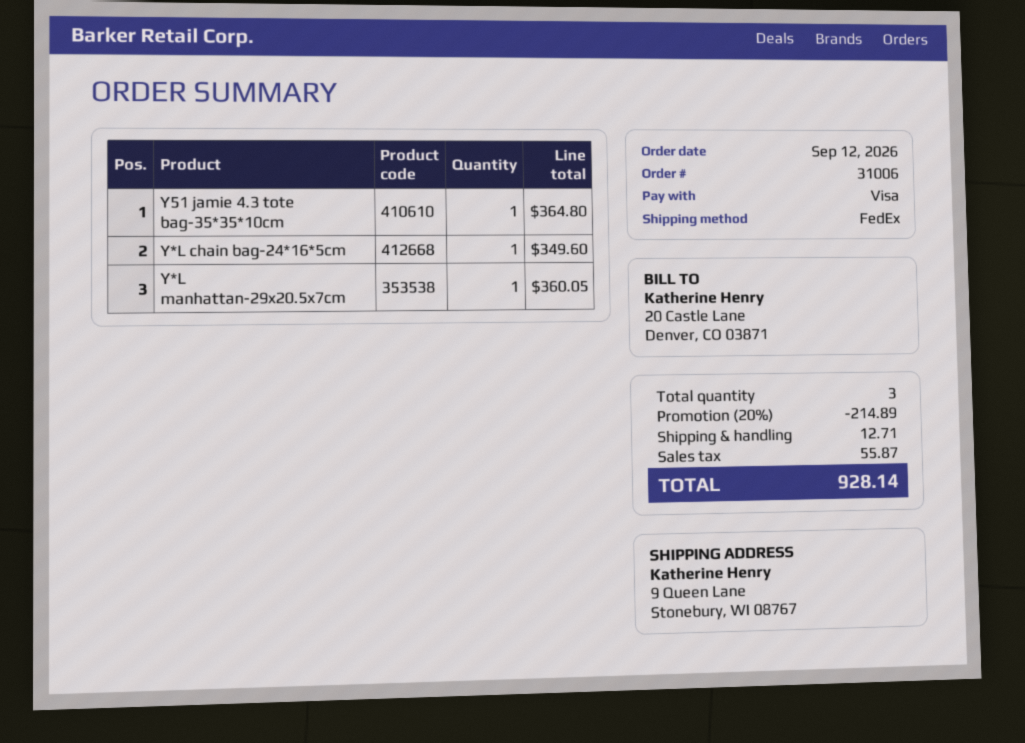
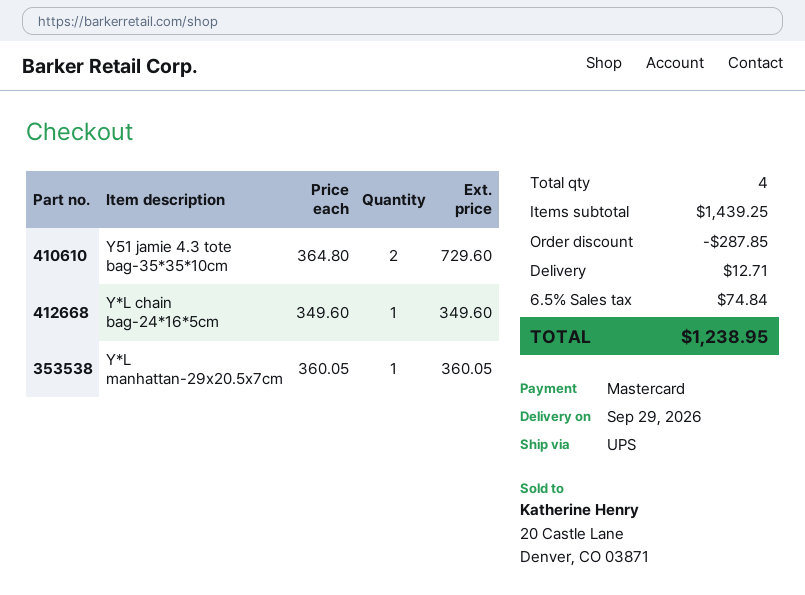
payment method: Visa -> Mastercard
shipping method: FedEx -> UPS
Y51 jamie 4.3 tote bag-35*35*10cm: 1 for 364.80 -> 2 for 729.60
total quantity: 3 -> 4
discount: 214.89 -> 287.85
tax: 55.87 -> 74.84
total: 928.14 -> 1238.95

